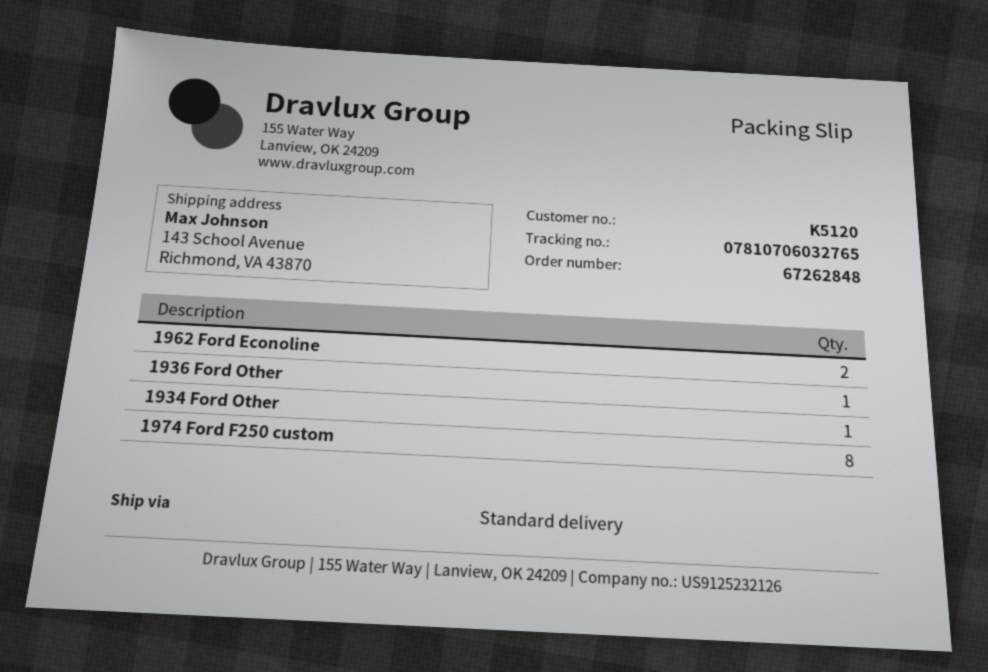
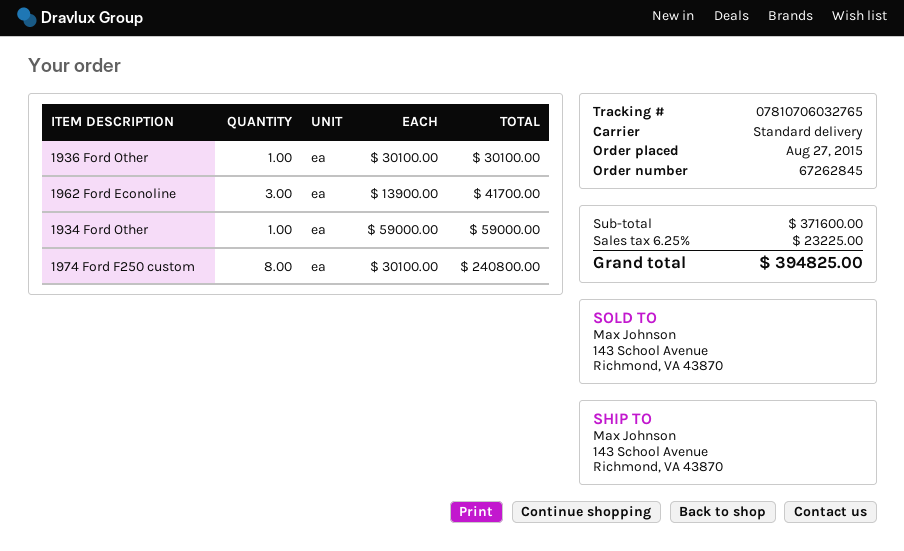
order number: 67262848 -> 67262845
1962 Ford Econoline: 2 -> 3

